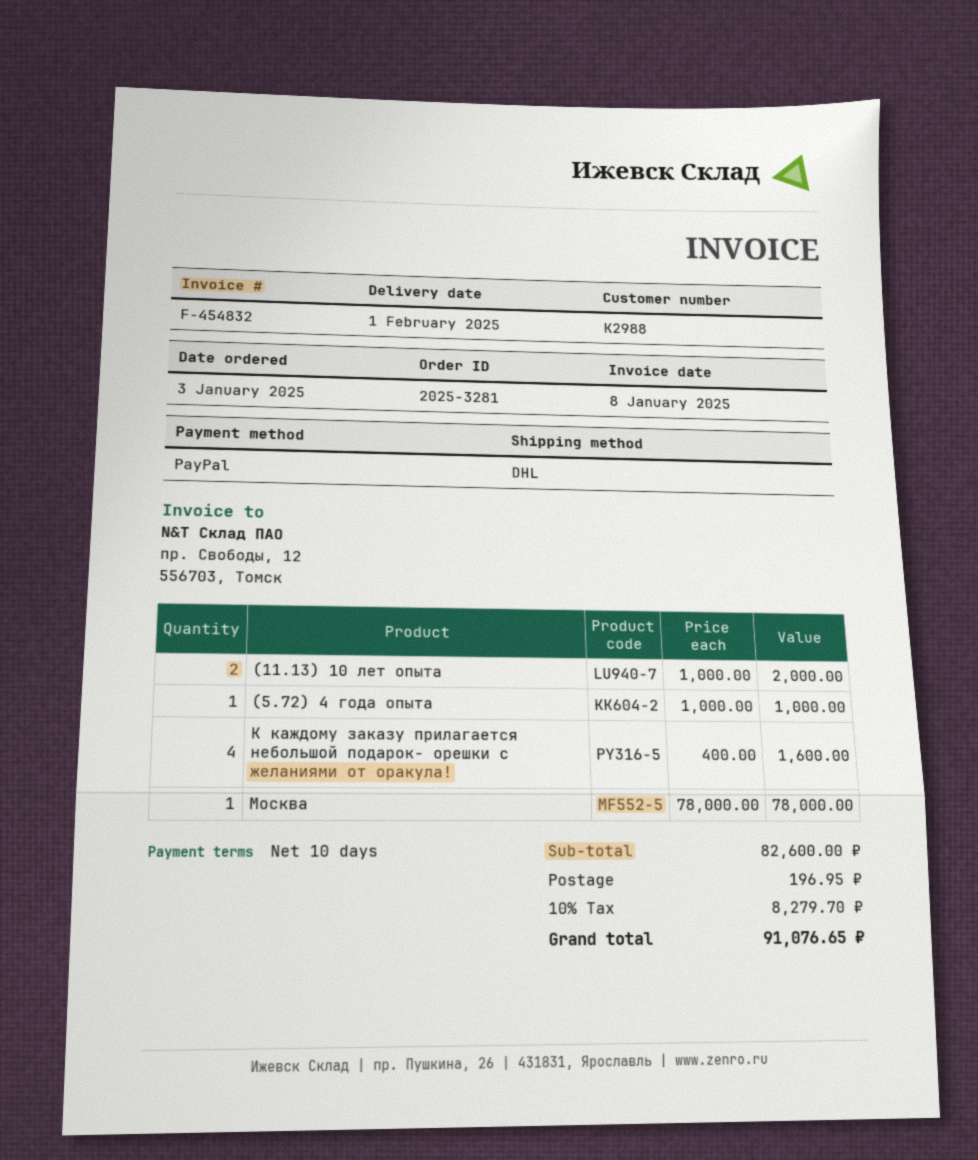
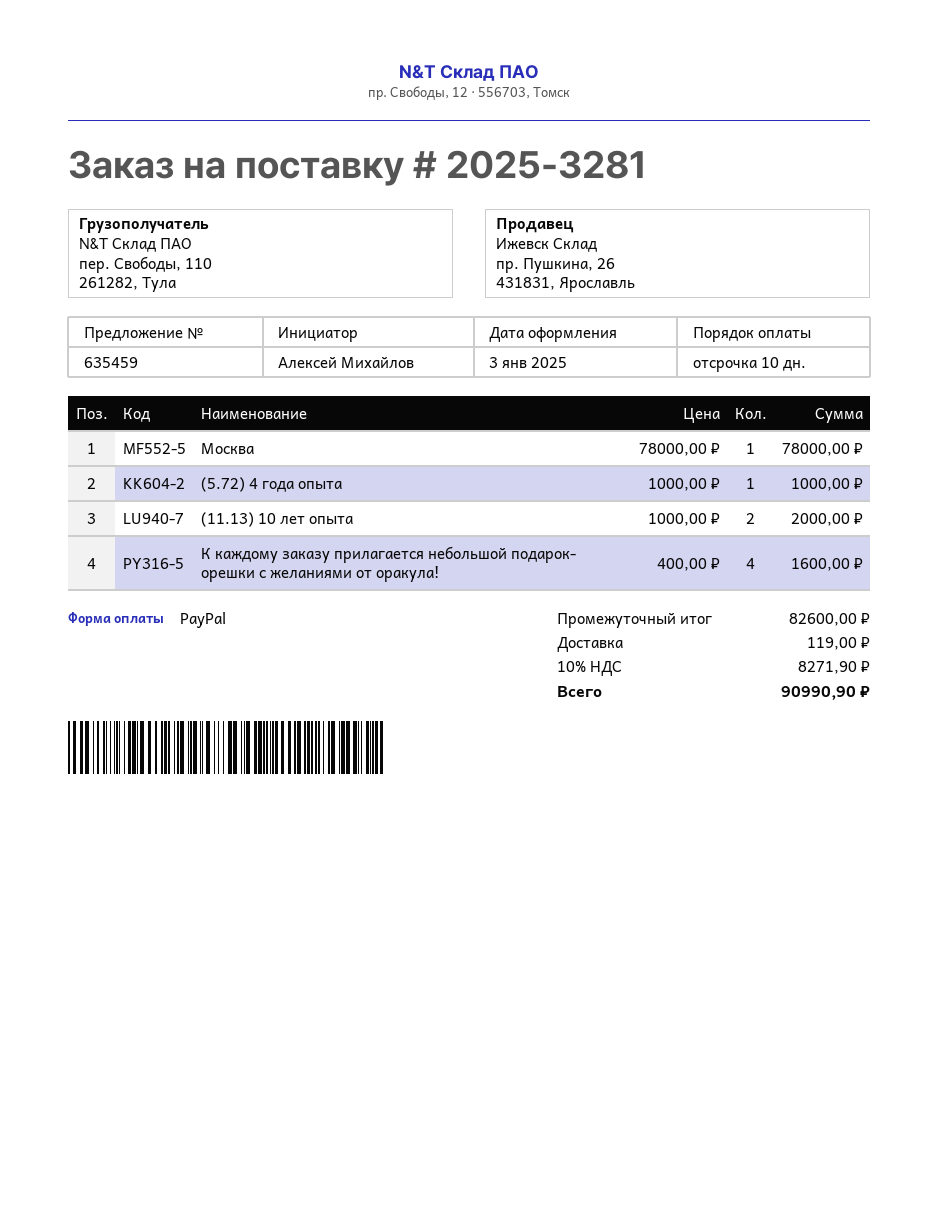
shipping: 196.95 -> 119.00
tax: 10% = 8279.70 -> 10% = 8271.90
total: 91076.65 -> 90990.90

